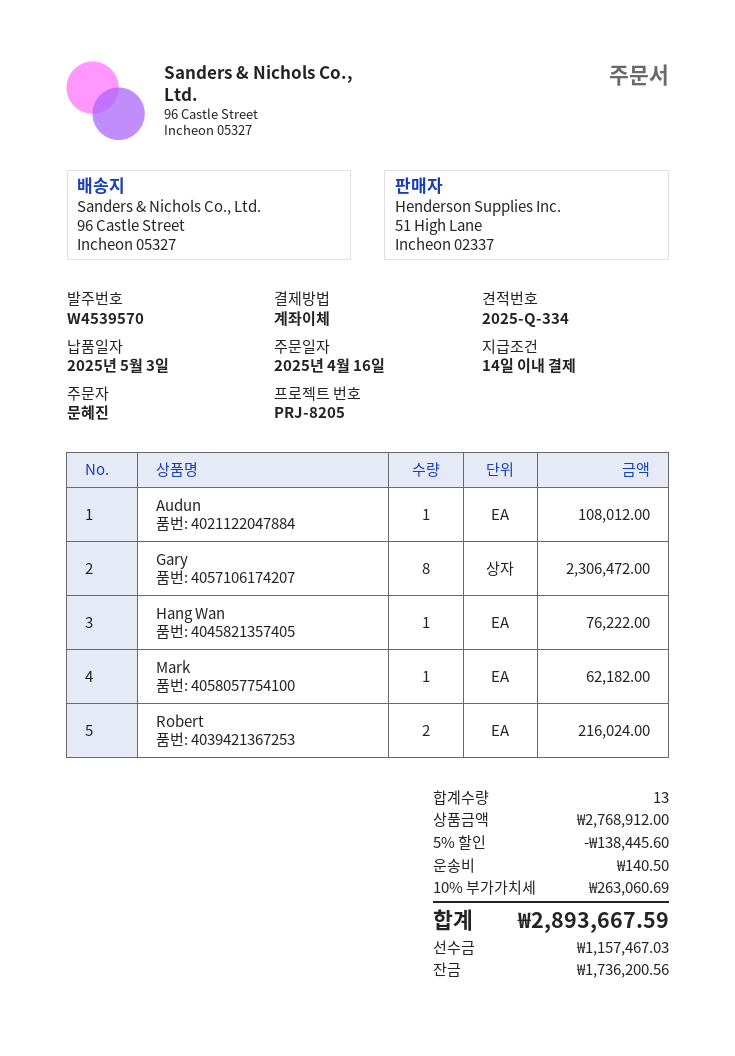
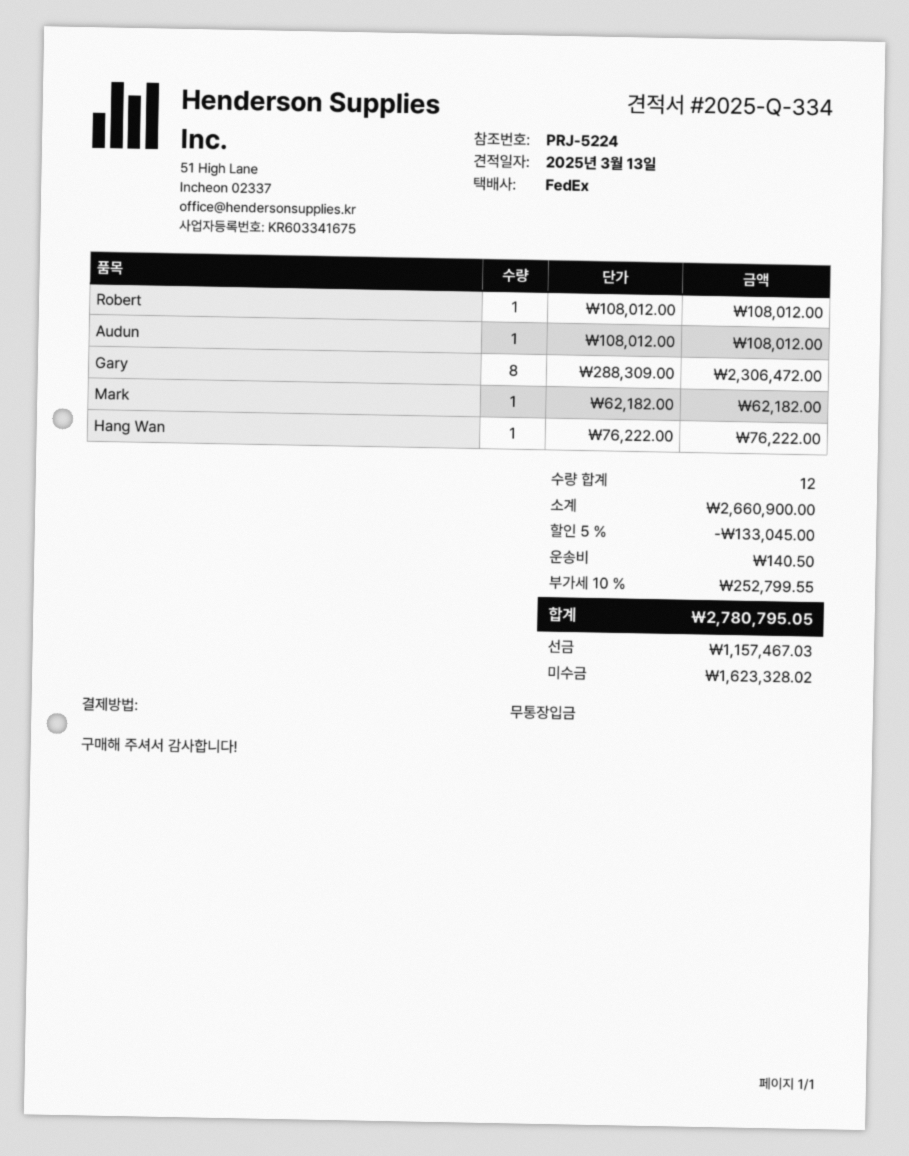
reference: PRJ-8205 -> PRJ-5224
Robert: 2 for 216024.00 -> 1 for 108012.00
total quantity: 13 -> 12
subtotal: 2768912.00 -> 2660900.00
discount: 5% = 138445.60 -> 5% = 133045.00
tax: 10% = 263060.69 -> 10% = 252799.55
total: 2893667.59 -> 2780795.05
balance: 1736200.56 -> 1623328.02

